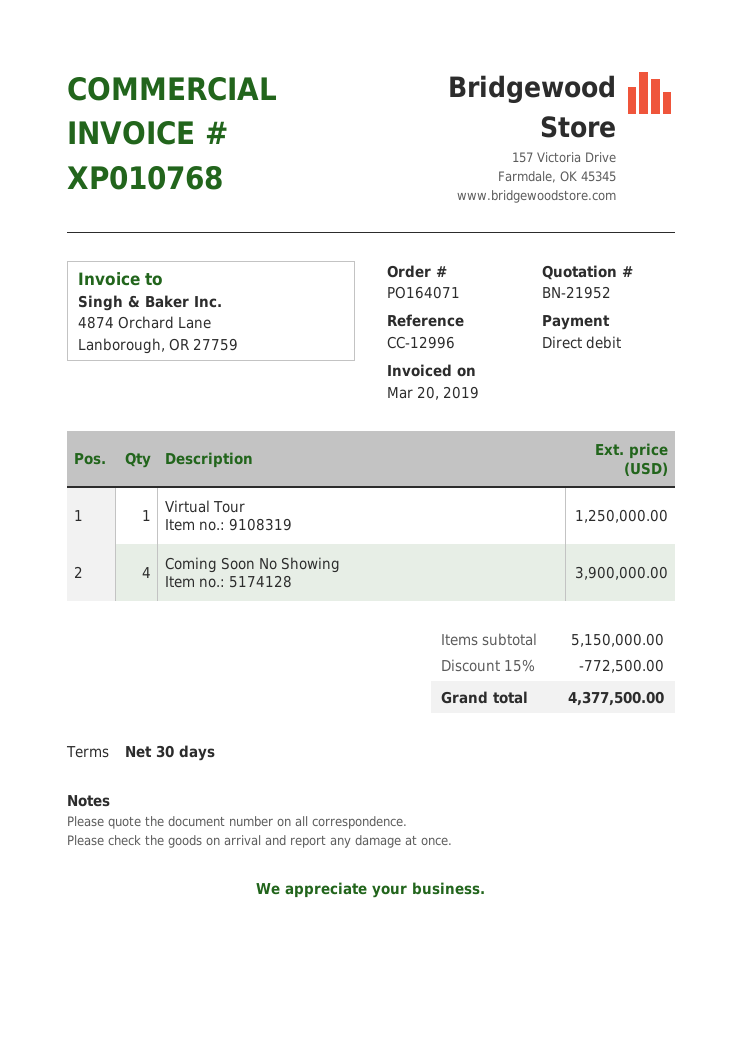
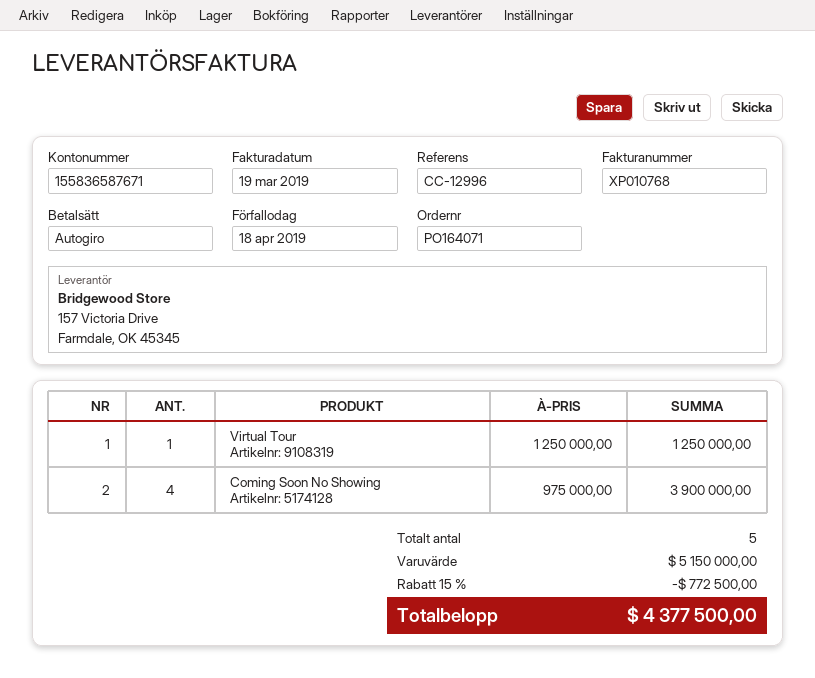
invoice date: 2019-03-20 -> 2019-03-19

